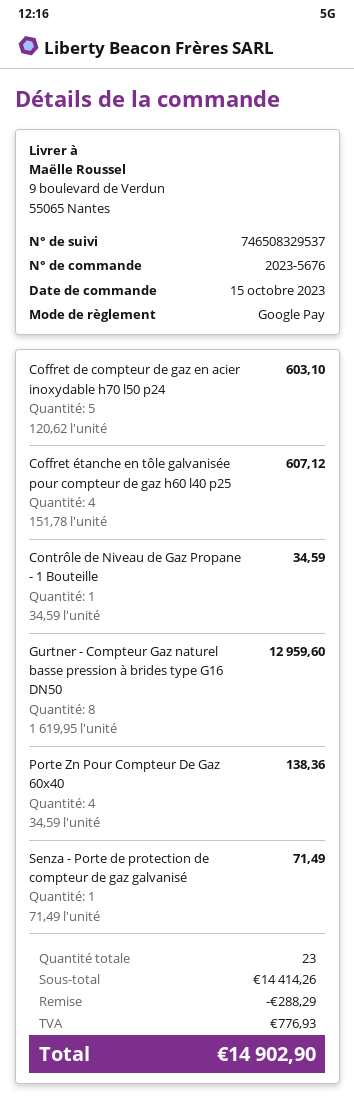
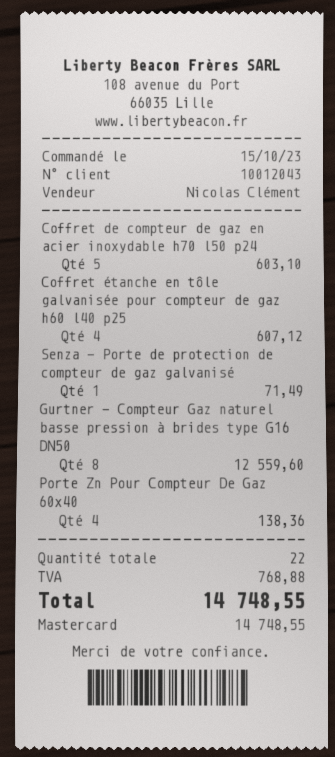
payment method: Google Pay -> Mastercard
Contrôle de Niveau de Gaz Propane - 1 Bouteille: 1 for 34.59 -> none
Gurtner - Compteur Gaz naturel basse pression à brides type G16 DN50: 8 for 12959.60 -> 8 for 12559.60
total quantity: 23 -> 22
discount: 288.29 -> none
tax: 776.93 -> 768.88
total: 14902.90 -> 14748.55

